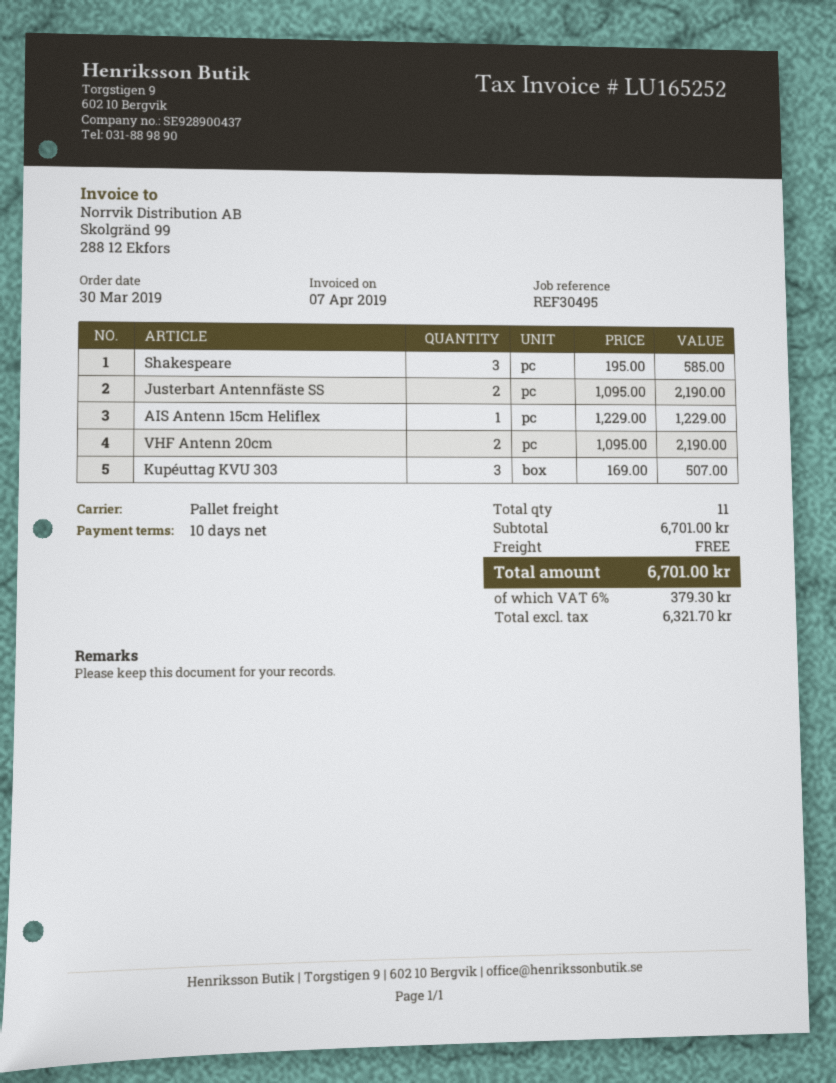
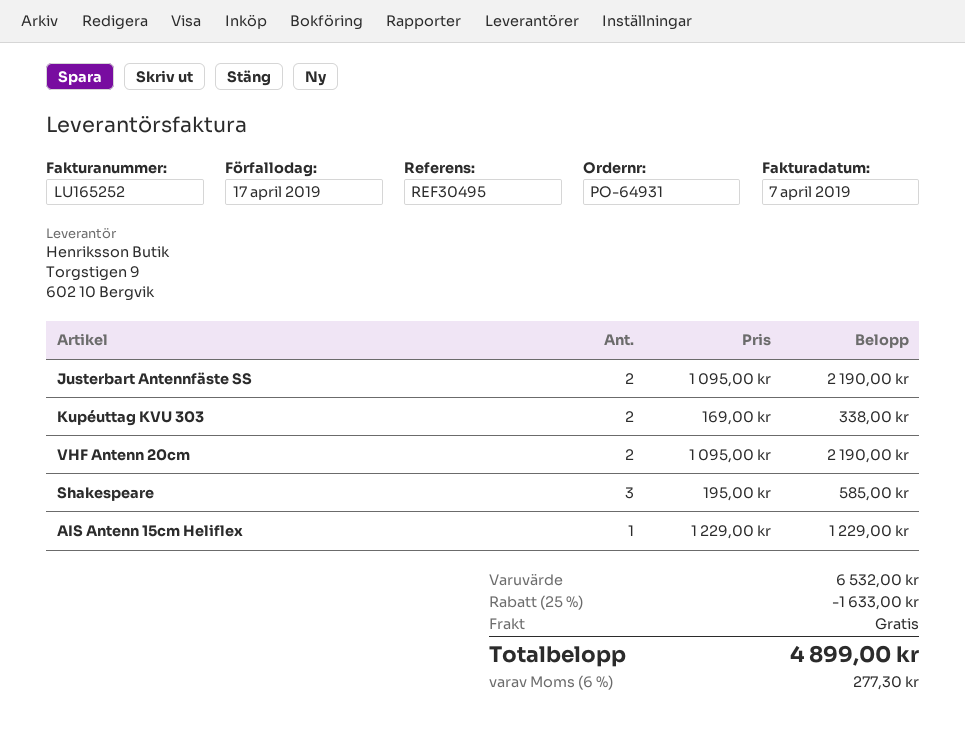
Kupéuttag KVU 303: 3 x 169.00 = 507.00 -> 2 x 169.00 = 338.00
subtotal: 6701.00 -> 6532.00
discount: none -> 25% = 1633.00
tax: 6% = 379.30 -> 6% = 277.30
total: 6701.00 -> 4899.00

